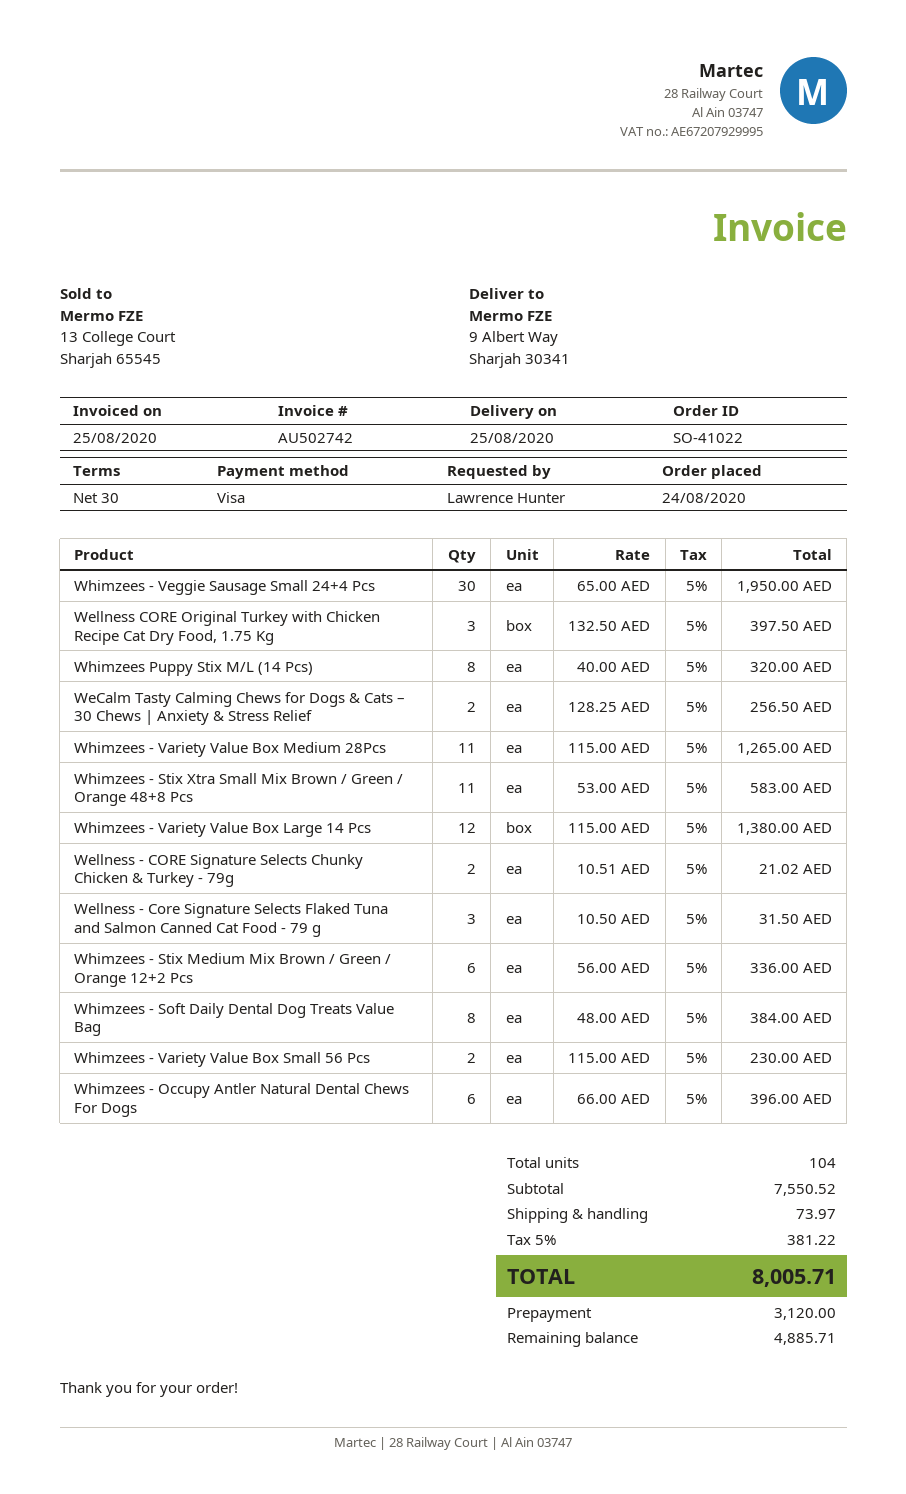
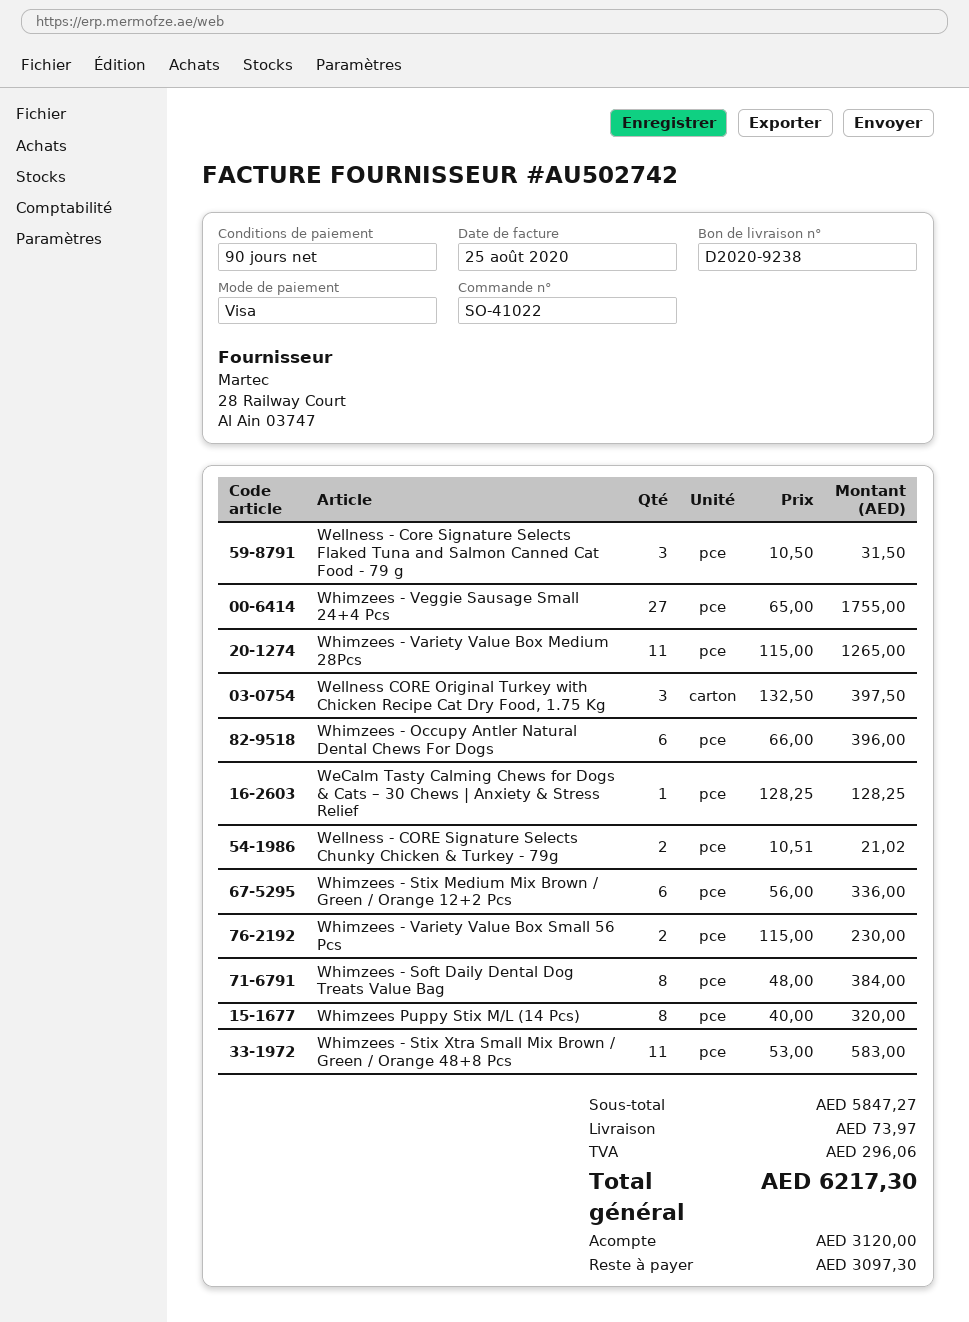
payment terms: 30 days -> 90 days
Whimzees - Veggie Sausage Small 24+4 Pcs: 30 x 65.00 = 1950.00 -> 27 x 65.00 = 1755.00
WeCalm Tasty Calming Chews for Dogs & Cats – 30 Chews | Anxiety & Stress Relief: 2 x 128.25 = 256.50 -> 1 x 128.25 = 128.25
Whimzees - Variety Value Box Large 14 Pcs: 12 x 115.00 = 1380.00 -> none
subtotal: 7550.52 -> 5847.27
tax: 381.22 -> 296.06
total: 8005.71 -> 6217.30
balance: 4885.71 -> 3097.30

